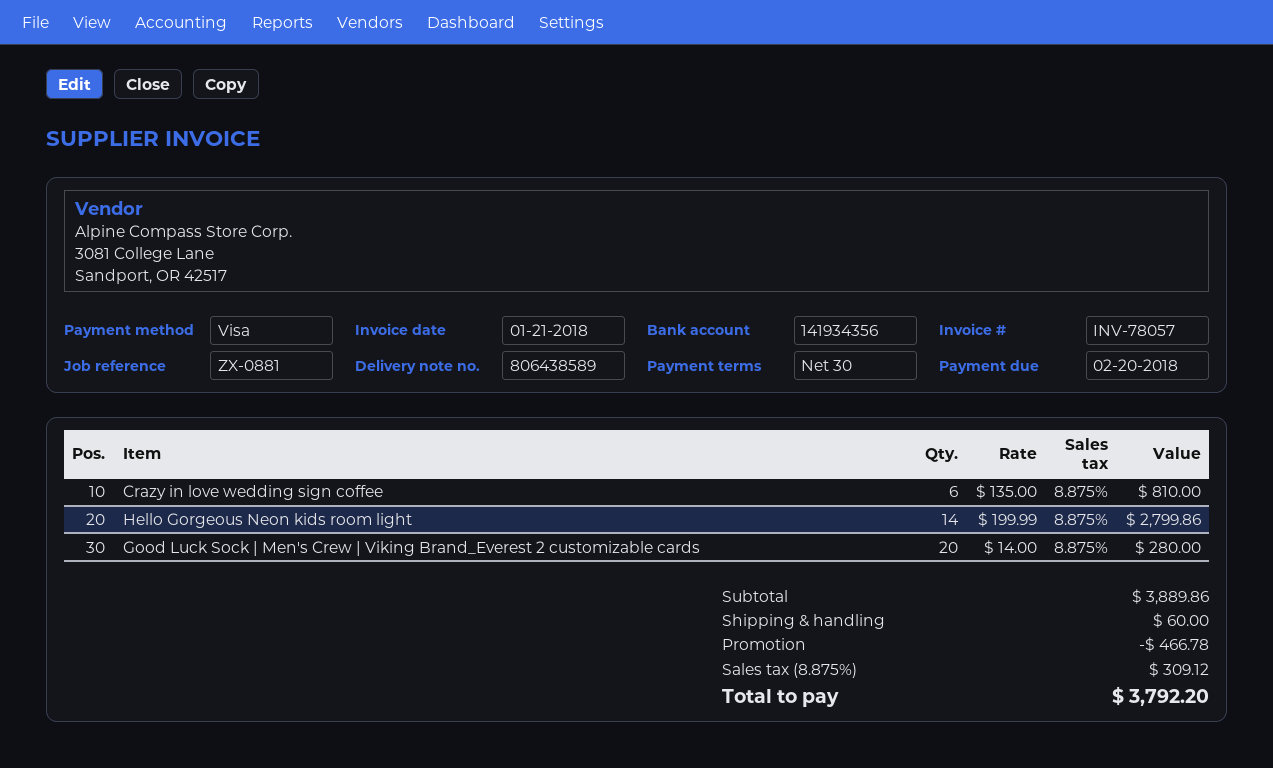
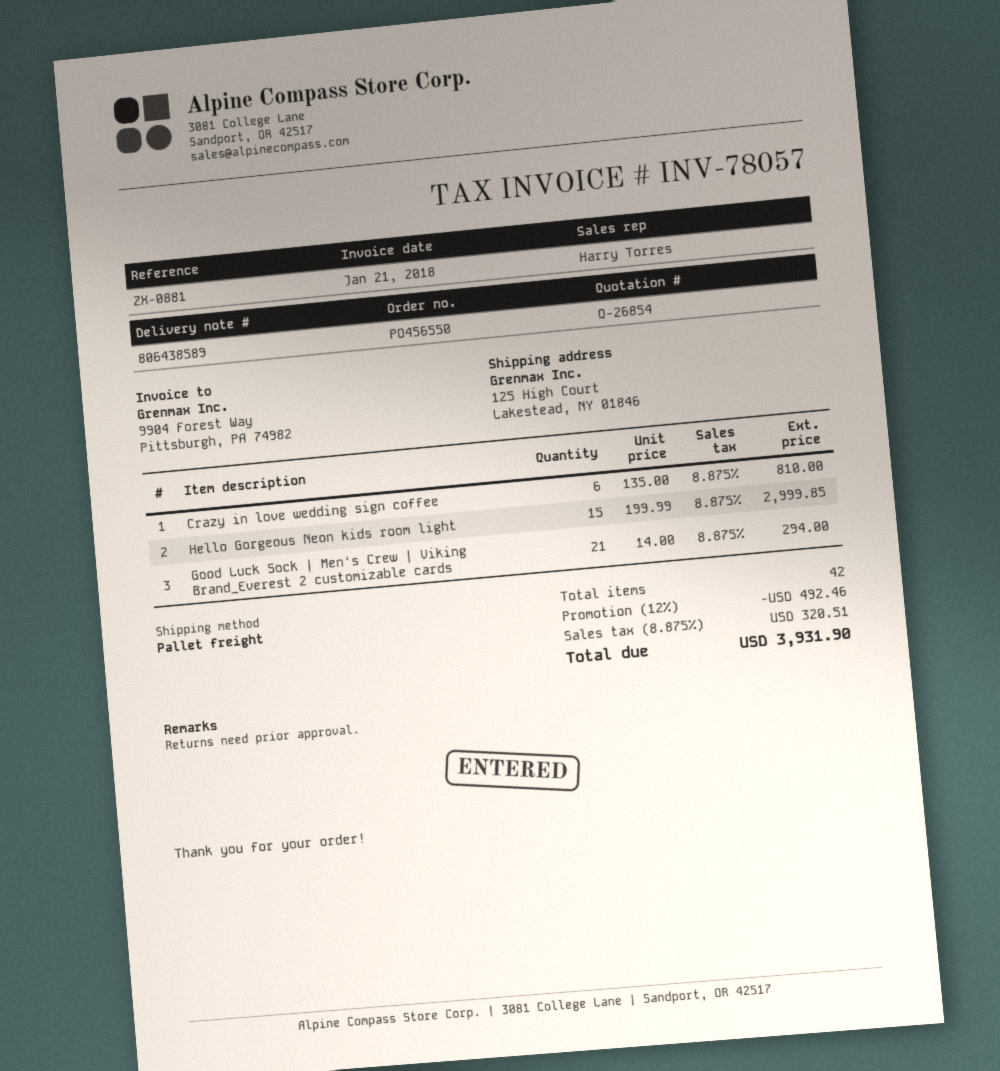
Hello Gorgeous Neon kids room light: 14 x 199.99 = 2799.86 -> 15 x 199.99 = 2999.85
Good Luck Sock | Men's Crew | Viking Brand_Everest 2 customizable cards: 20 x 14.00 = 280.00 -> 21 x 14.00 = 294.00
discount: 466.78 -> 492.46
shipping: 60.00 -> none
tax: 8.875% = 309.12 -> 8.875% = 320.51
total: 3792.20 -> 3931.90

